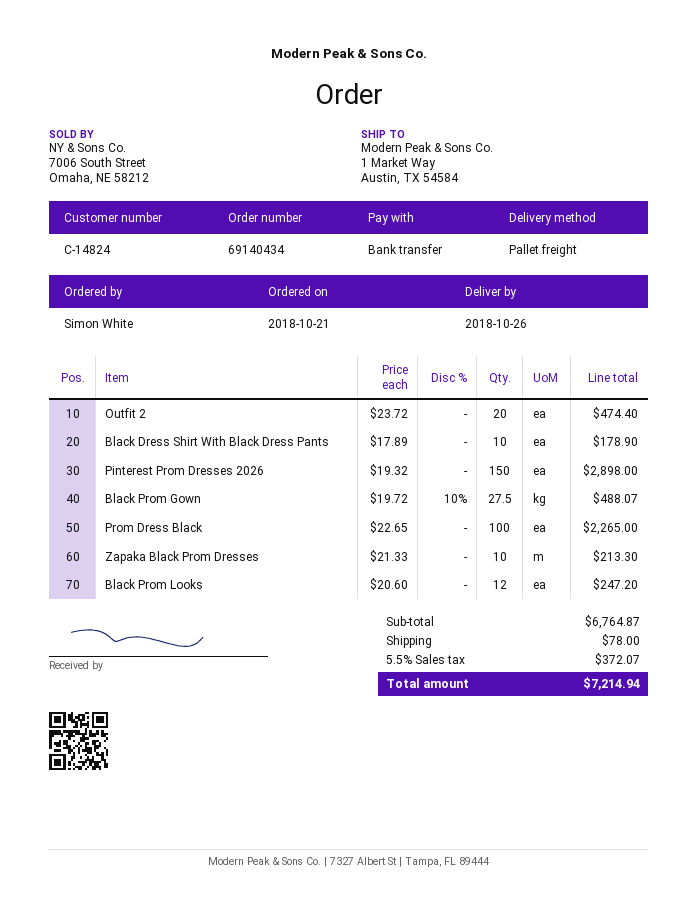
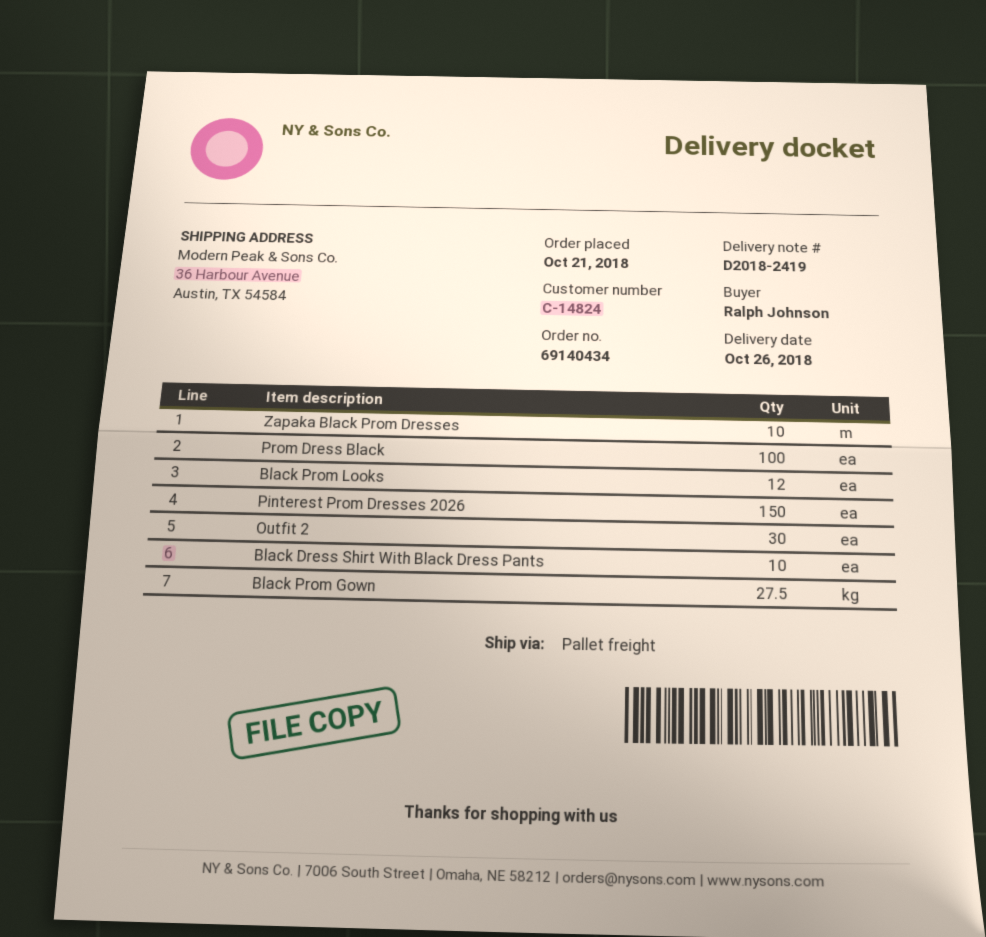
ordered by: Simon White -> Ralph Johnson
ship to: 1 Market Way, Austin, TX 54584 -> 36 Harbour Avenue, Austin, TX 54584
Outfit 2: 20 -> 30

